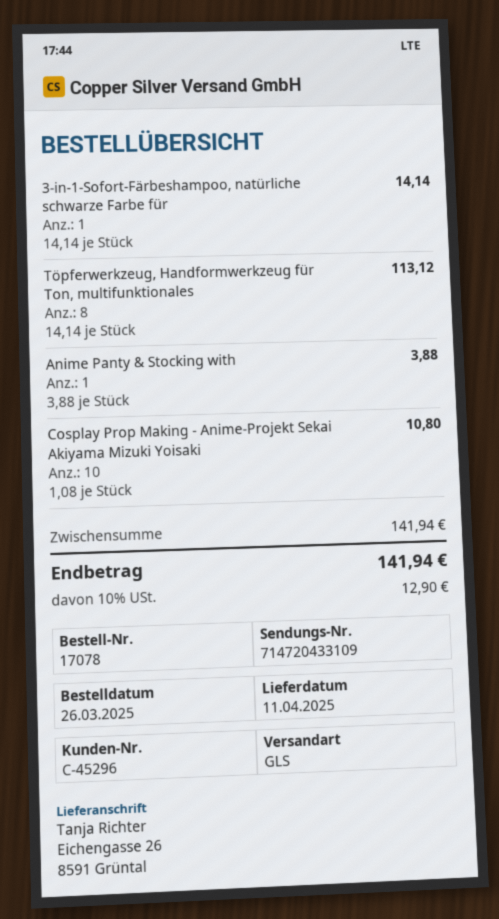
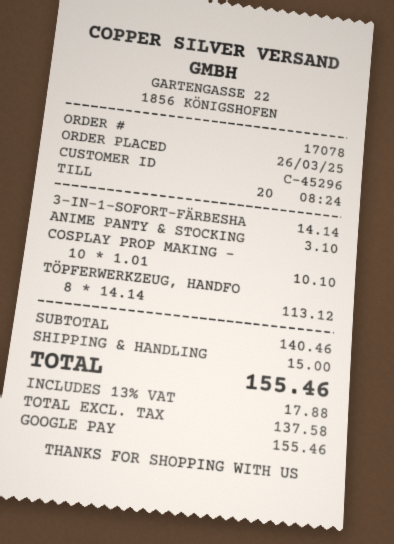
Anime Panty & Stocking with: 1 x 3.88 = 3.88 -> 1 x 3.10 = 3.10
Cosplay Prop Making - Anime-Projekt Sekai Akiyama Mizuki Yoisaki: 10 x 1.08 = 10.80 -> 10 x 1.01 = 10.10
subtotal: 141.94 -> 140.46
shipping: none -> 15.00
tax: 10% = 12.90 -> 13% = 17.88
total: 141.94 -> 155.46

